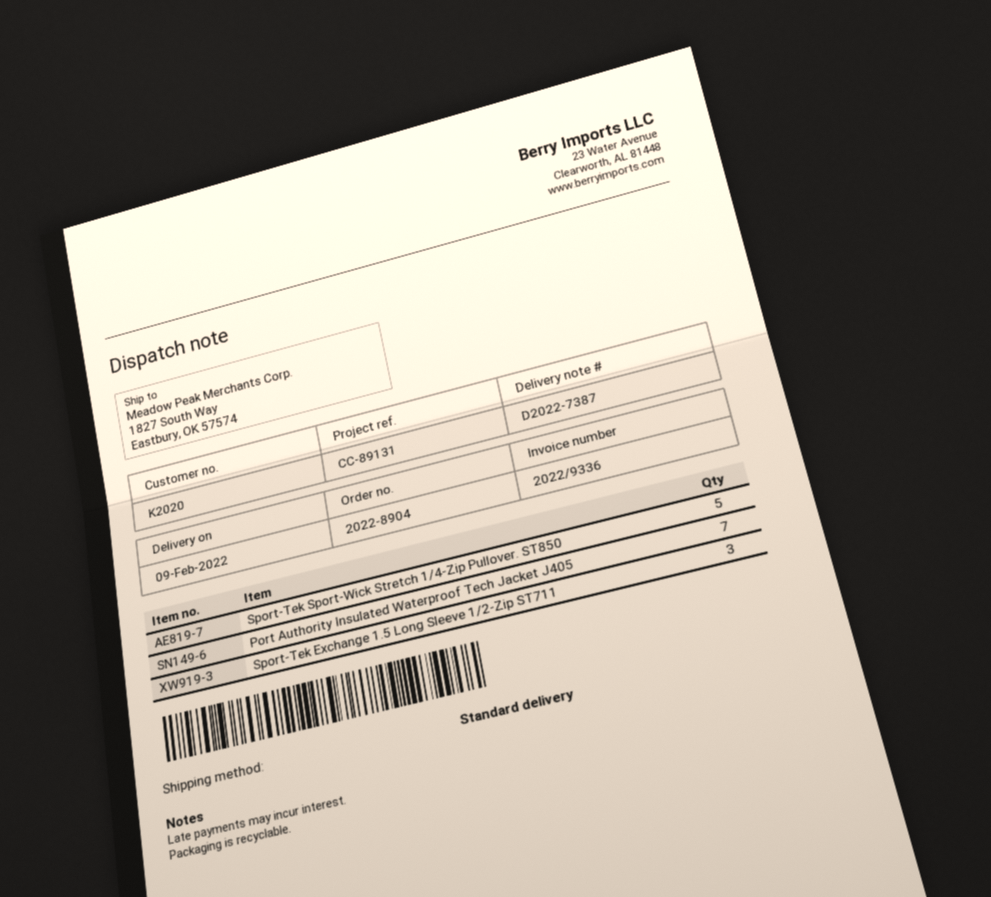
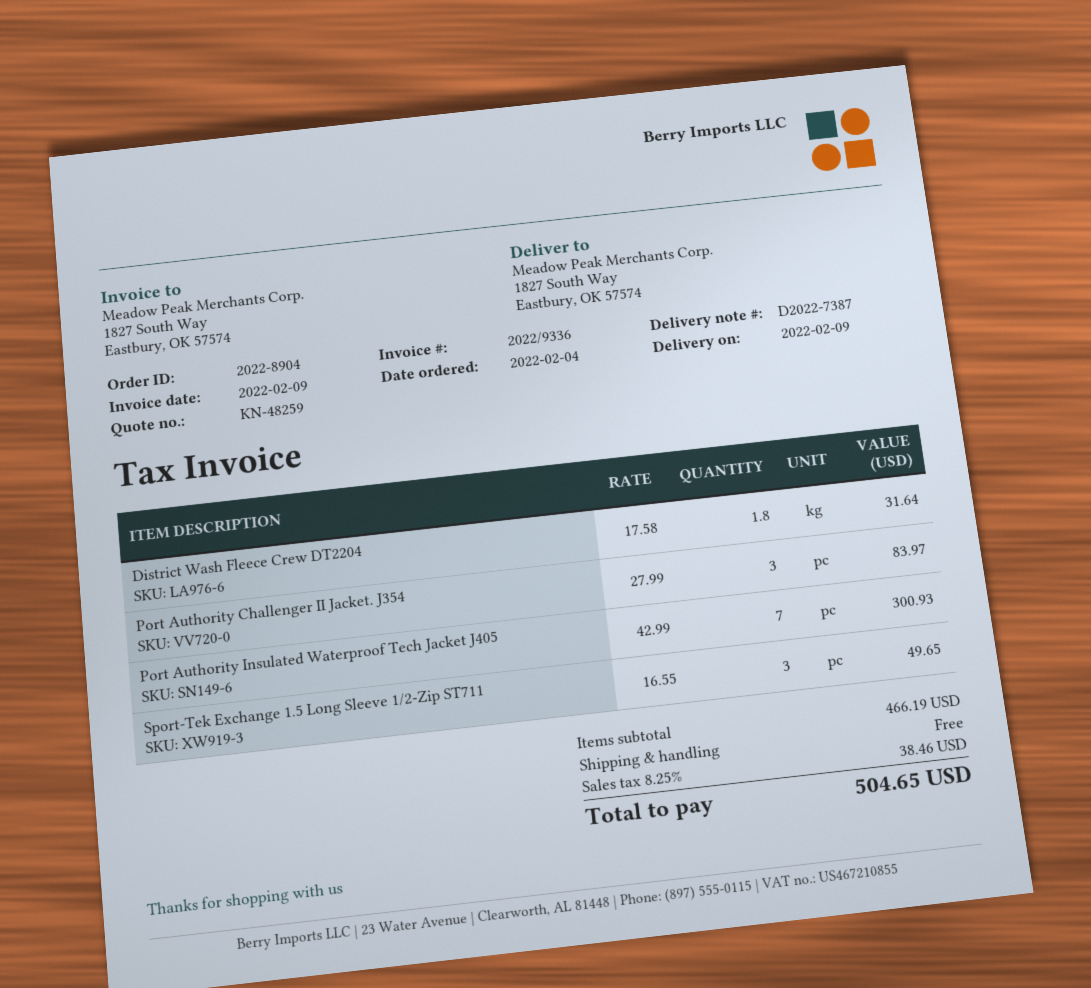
Sport-Tek Sport-Wick Stretch 1/4-Zip Pullover. ST850: 5 -> none
District Wash Fleece Crew DT2204: none -> 1.8
Port Authority Challenger II Jacket. J354: none -> 3

